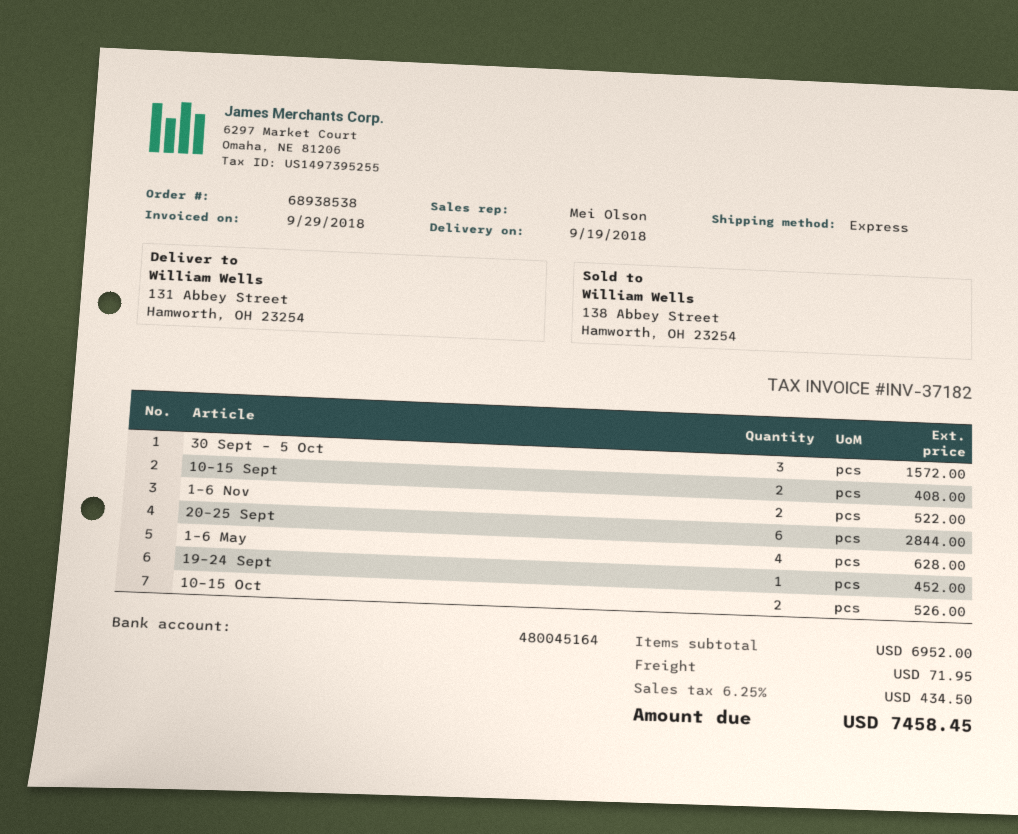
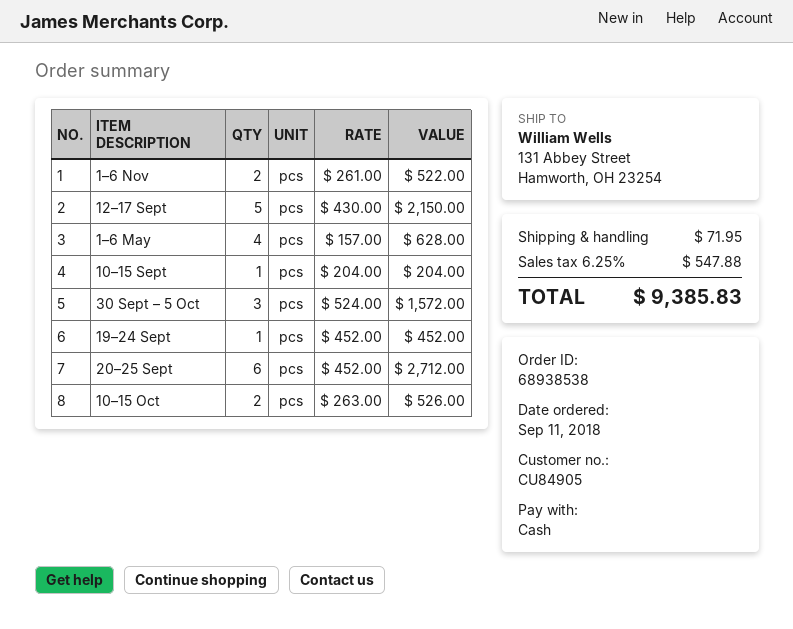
10–15 Sept: 2 for 408.00 -> 1 for 204.00
20–25 Sept: 6 for 2844.00 -> 6 for 2712.00
12–17 Sept: none -> 5 for 2150.00
tax: 6.25% = 434.50 -> 6.25% = 547.88
total: 7458.45 -> 9385.83

